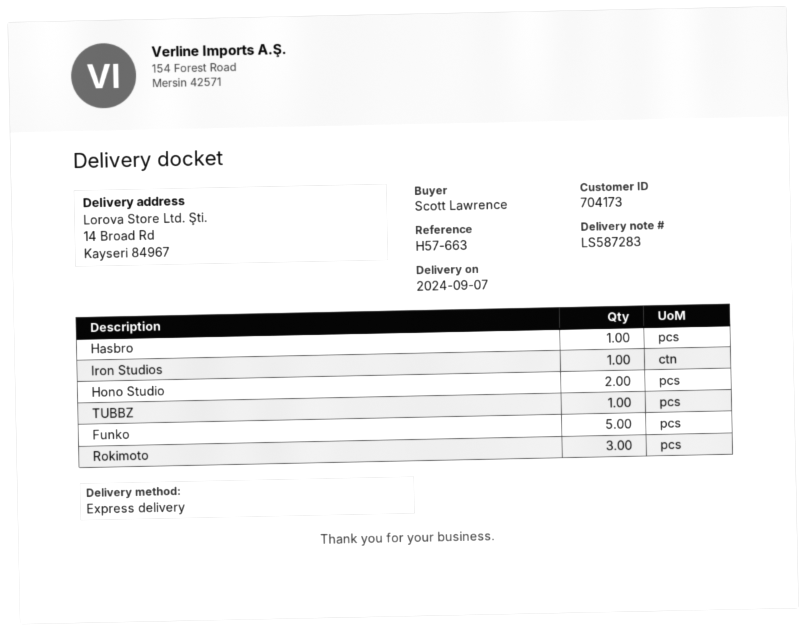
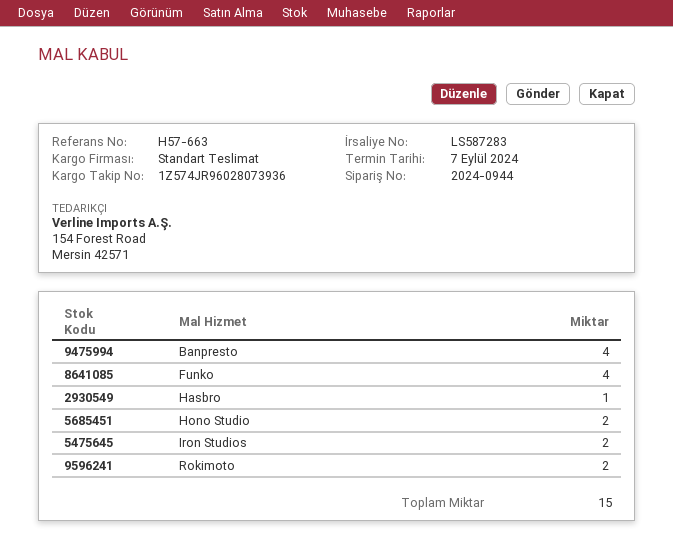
shipping method: express -> standard
Iron Studios: 1 -> 2
TUBBZ: 1 -> none
Funko: 5 -> 4
Rokimoto: 3 -> 2
Banpresto: none -> 4

